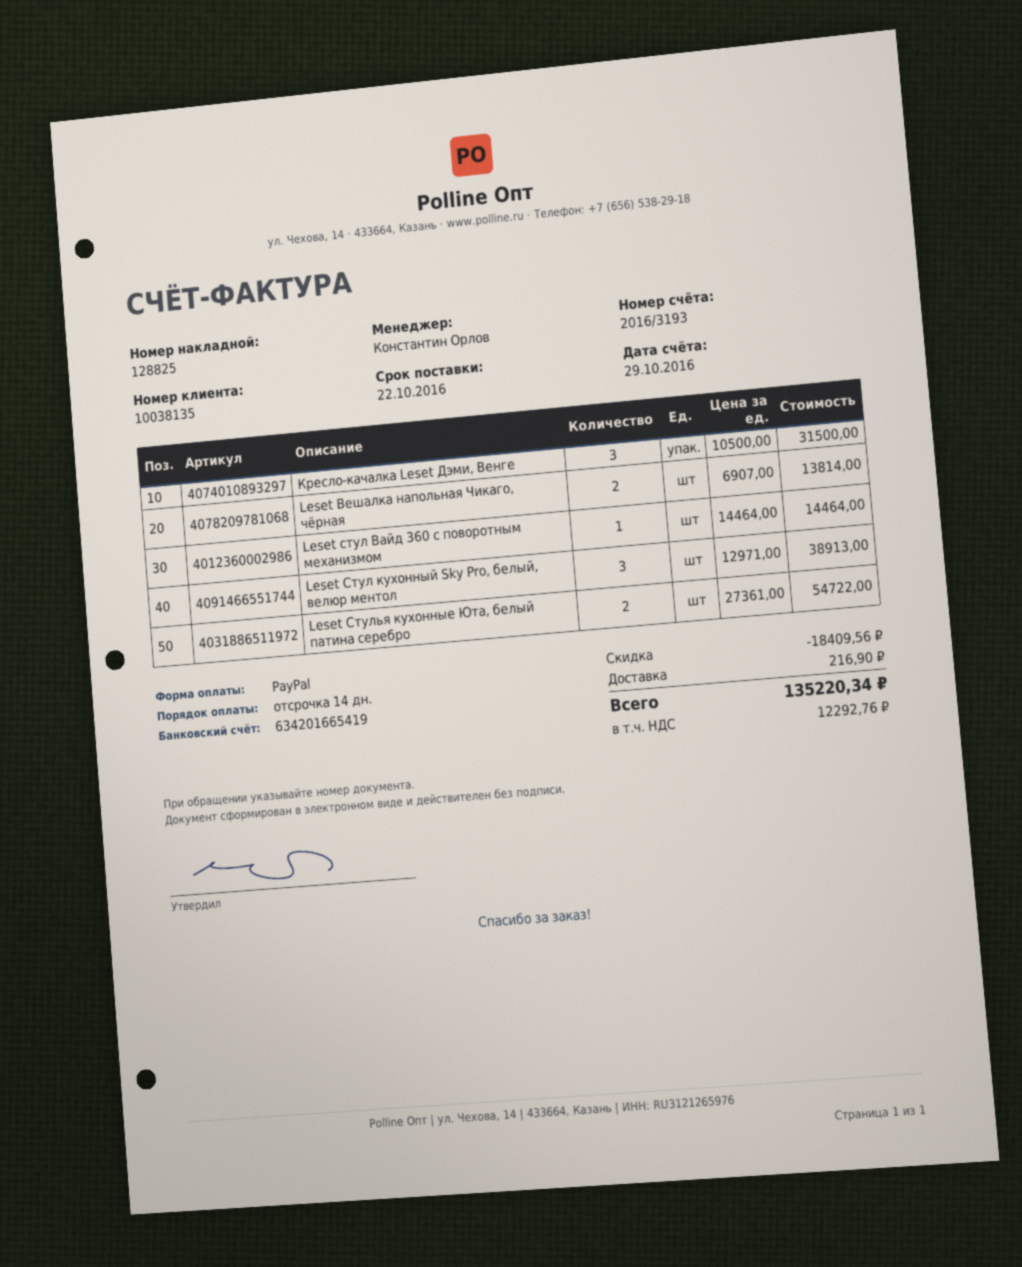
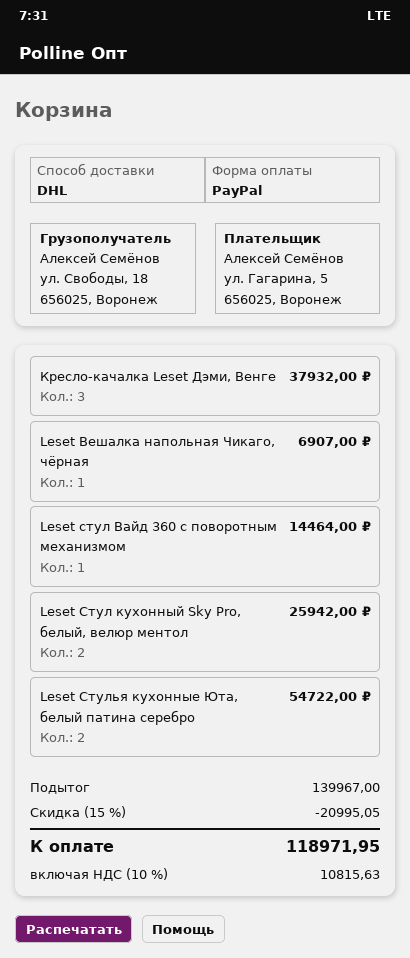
Кресло-качалка Leset Дэми, Венге: 3 for 31500.00 -> 3 for 37932.00
Leset Вешалка напольная Чикаго, чёрная: 2 for 13814.00 -> 1 for 6907.00
Leset Стул кухонный Sky Pro, белый, велюр ментол: 3 for 38913.00 -> 2 for 25942.00
discount: 18409.56 -> 20995.05
shipping: 216.90 -> none
tax: 12292.76 -> 10815.63
total: 135220.34 -> 118971.95

